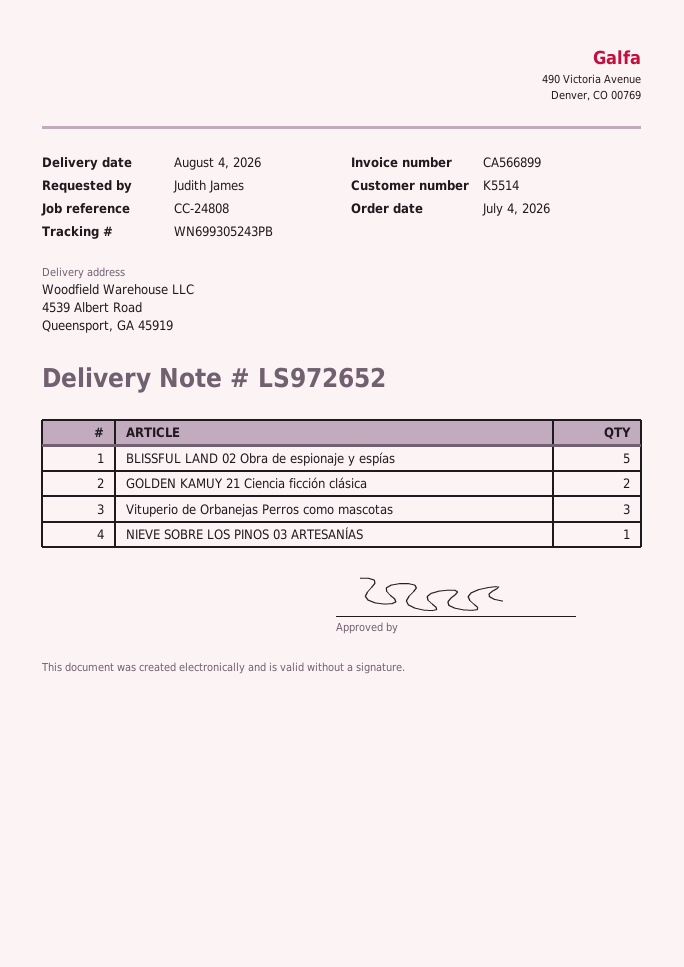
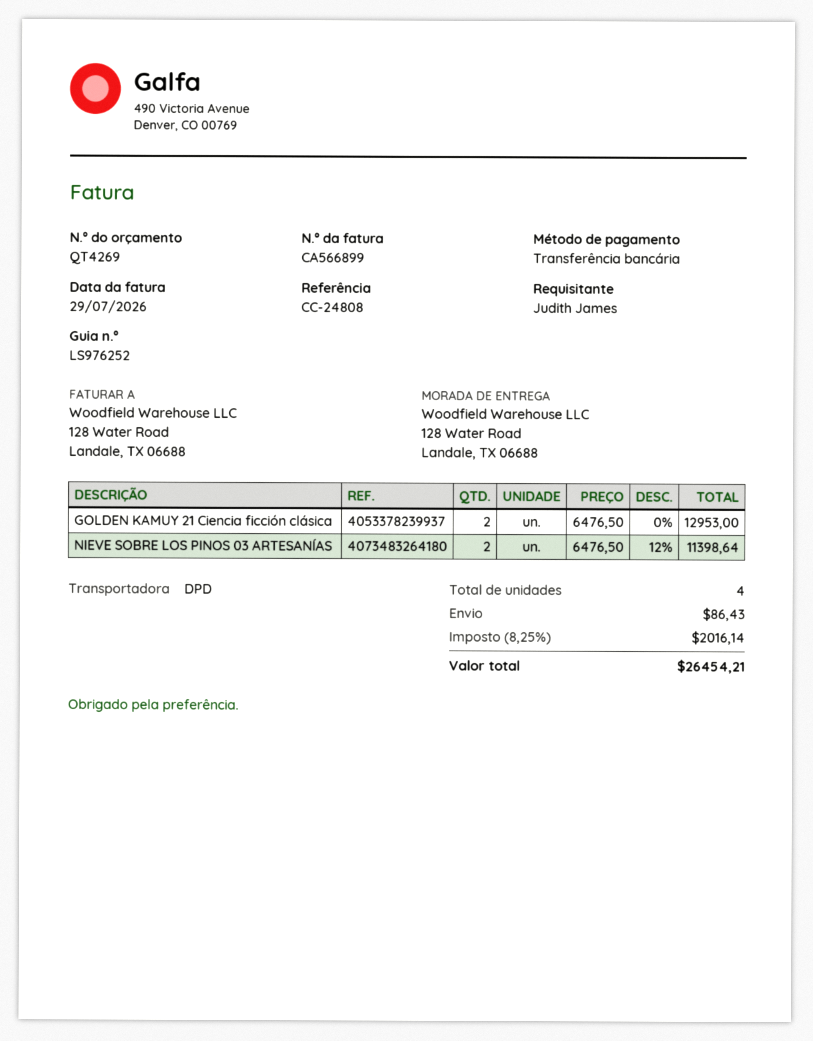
delivery note number: LS972652 -> LS976252
ship to: 4539 Albert Road, Queensport, GA 45919 -> 128 Water Road, Landale, TX 06688
BLISSFUL LAND 02 Obra de espionaje y espías: 5 -> none
Vituperio de Orbanejas Perros como mascotas: 3 -> none
NIEVE SOBRE LOS PINOS 03 ARTESANÍAS: 1 -> 2

